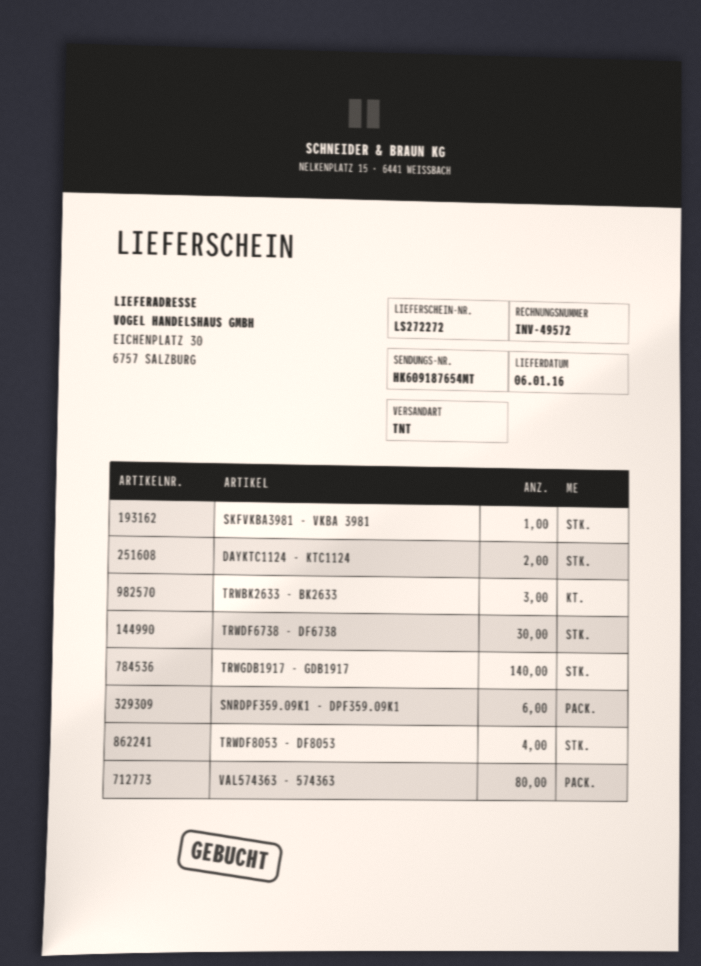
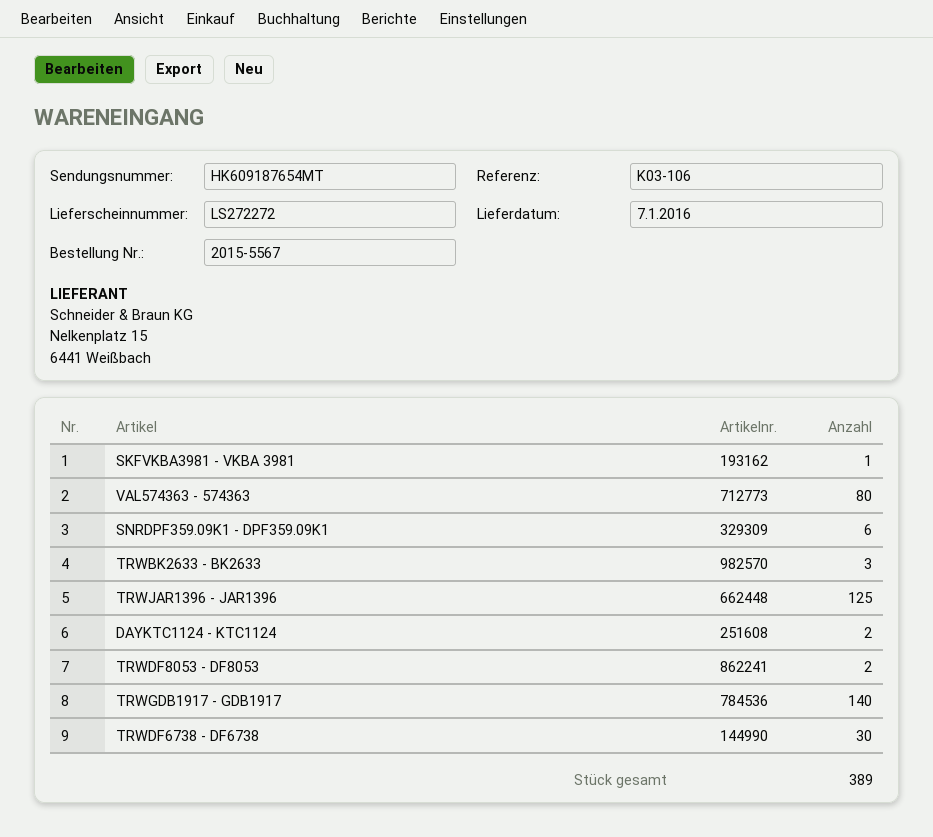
delivery date: 2016-01-06 -> 2016-01-07
TRWDF8053 - DF8053: 4 -> 2
TRWJAR1396 - JAR1396: none -> 125

